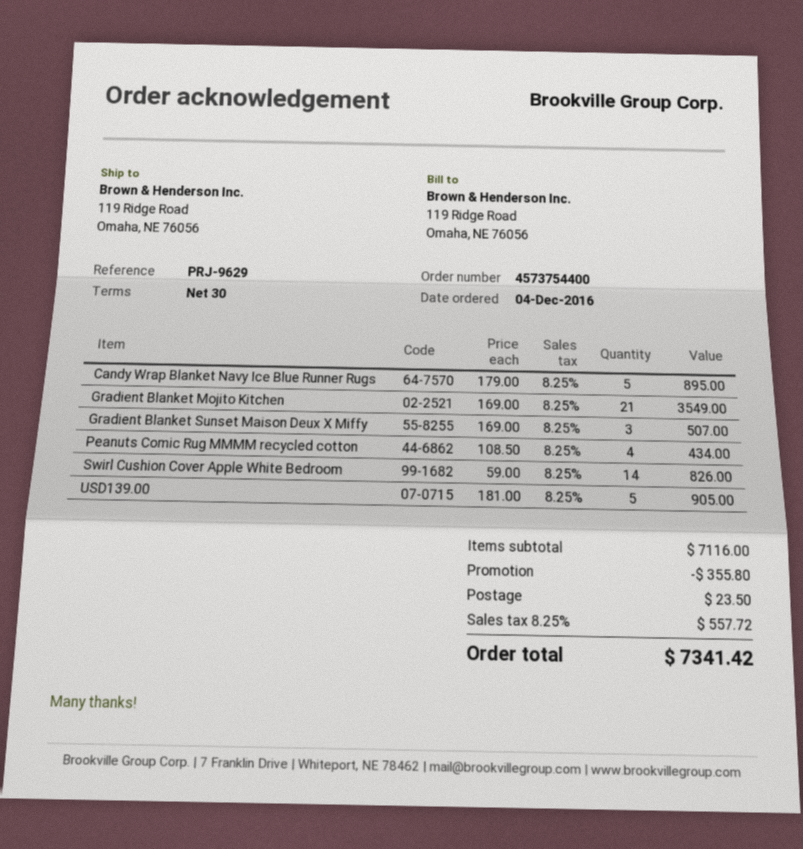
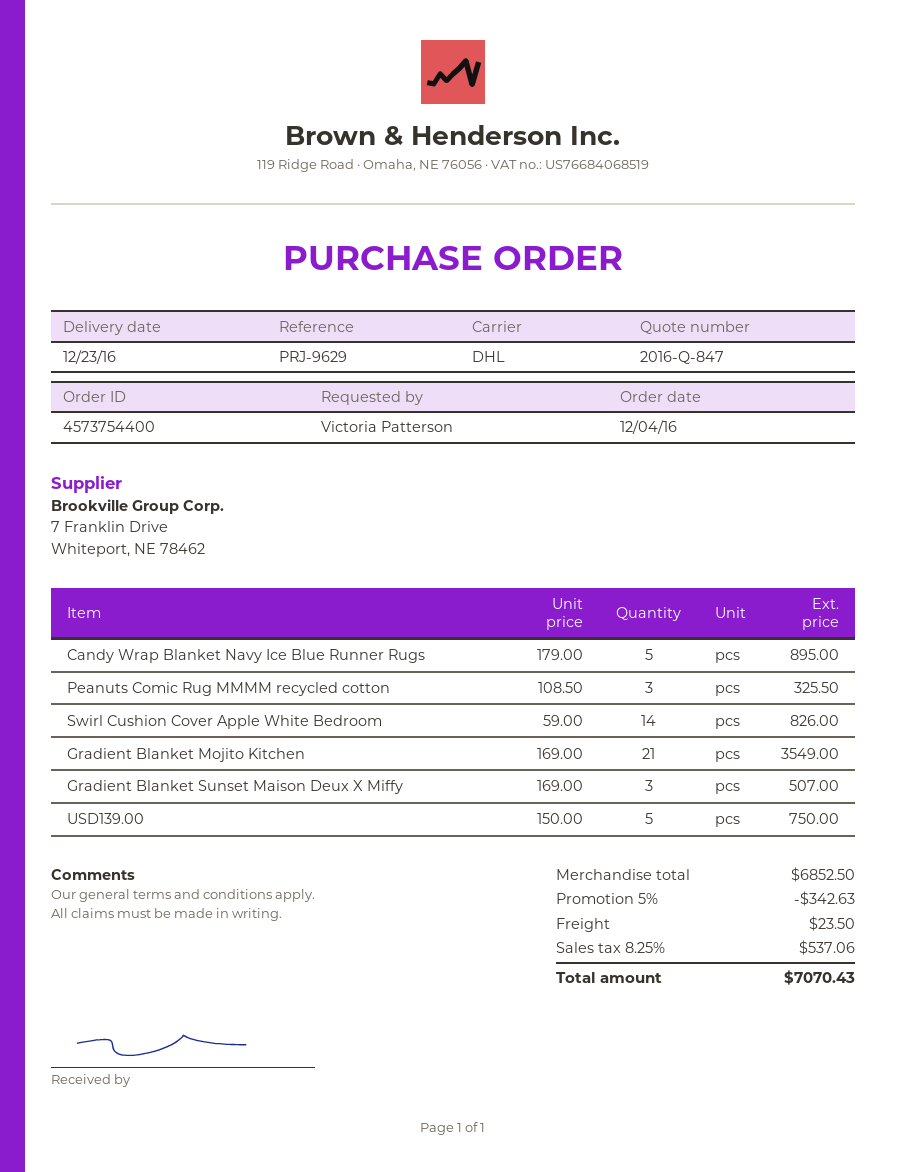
Peanuts Comic Rug MMMM recycled cotton: 4 x 108.50 = 434.00 -> 3 x 108.50 = 325.50
USD139.00: 5 x 181.00 = 905.00 -> 5 x 150.00 = 750.00
subtotal: 7116.00 -> 6852.50
discount: 355.80 -> 342.63
tax: 8.25% = 557.72 -> 8.25% = 537.06
total: 7341.42 -> 7070.43

